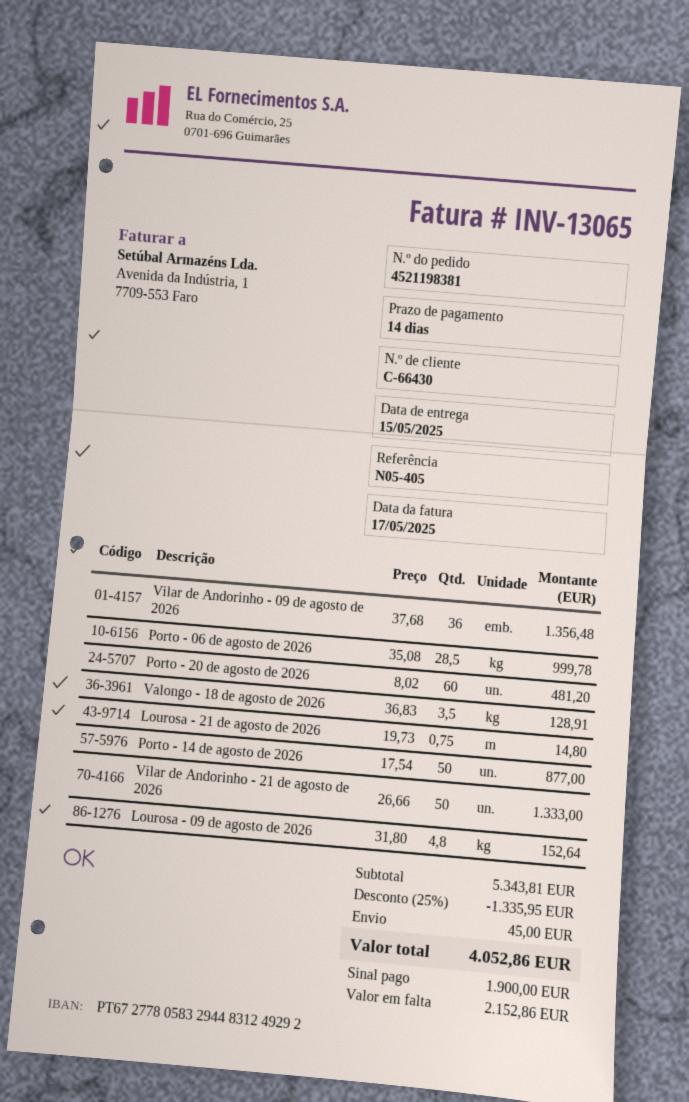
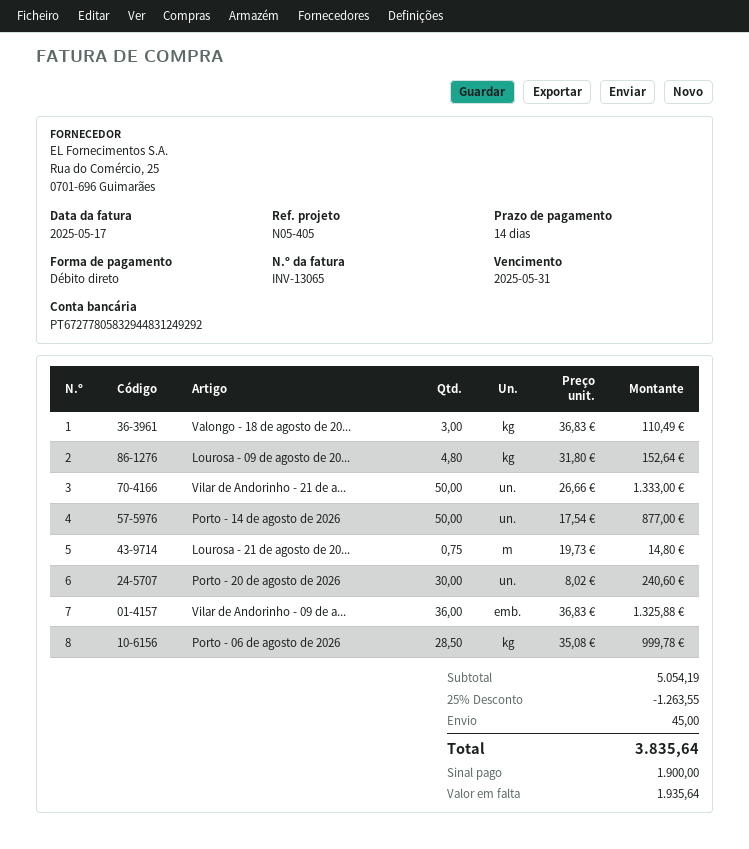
Vilar de Andorinho - 09 de agosto de 2026: 36 x 37.68 = 1356.48 -> 36 x 36.83 = 1325.88
Porto - 20 de agosto de 2026: 60 x 8.02 = 481.20 -> 30 x 8.02 = 240.60
Valongo - 18 de agosto de 2026: 3.5 x 36.83 = 128.91 -> 3 x 36.83 = 110.49
subtotal: 5343.81 -> 5054.19
discount: 25% = 1335.95 -> 25% = 1263.55
total: 4052.86 -> 3835.64
balance: 2152.86 -> 1935.64

